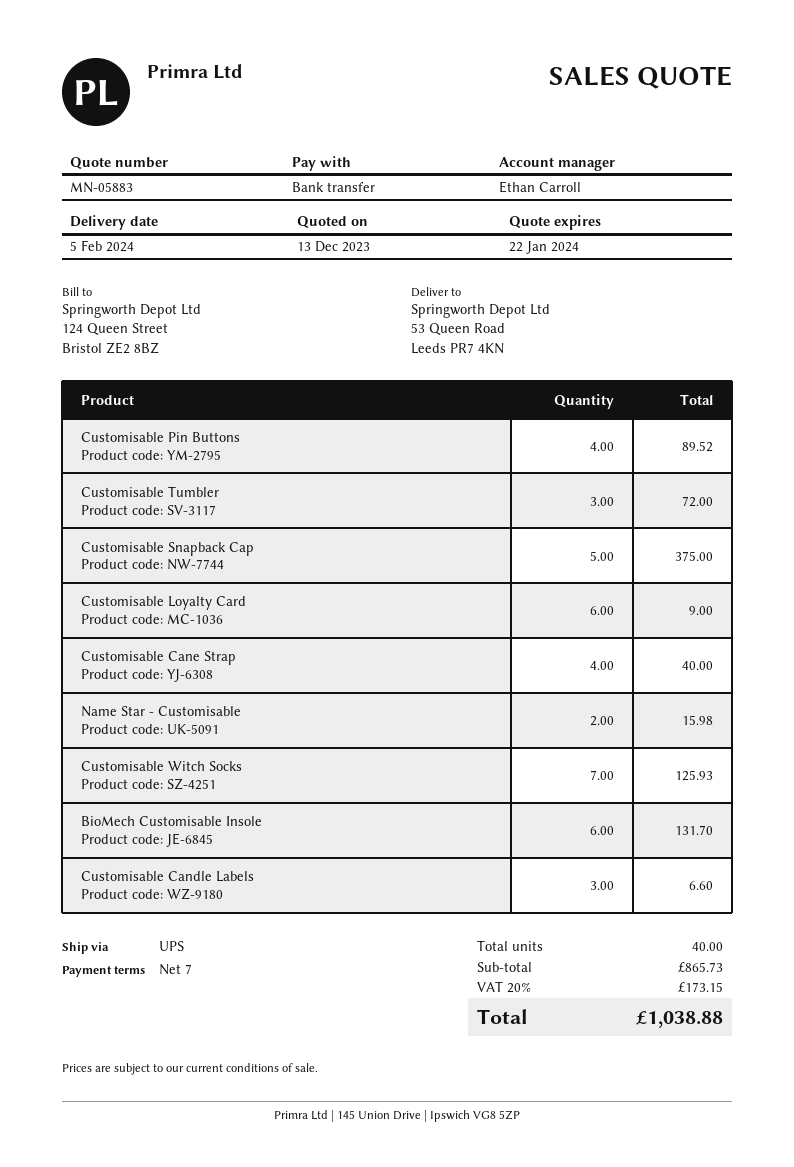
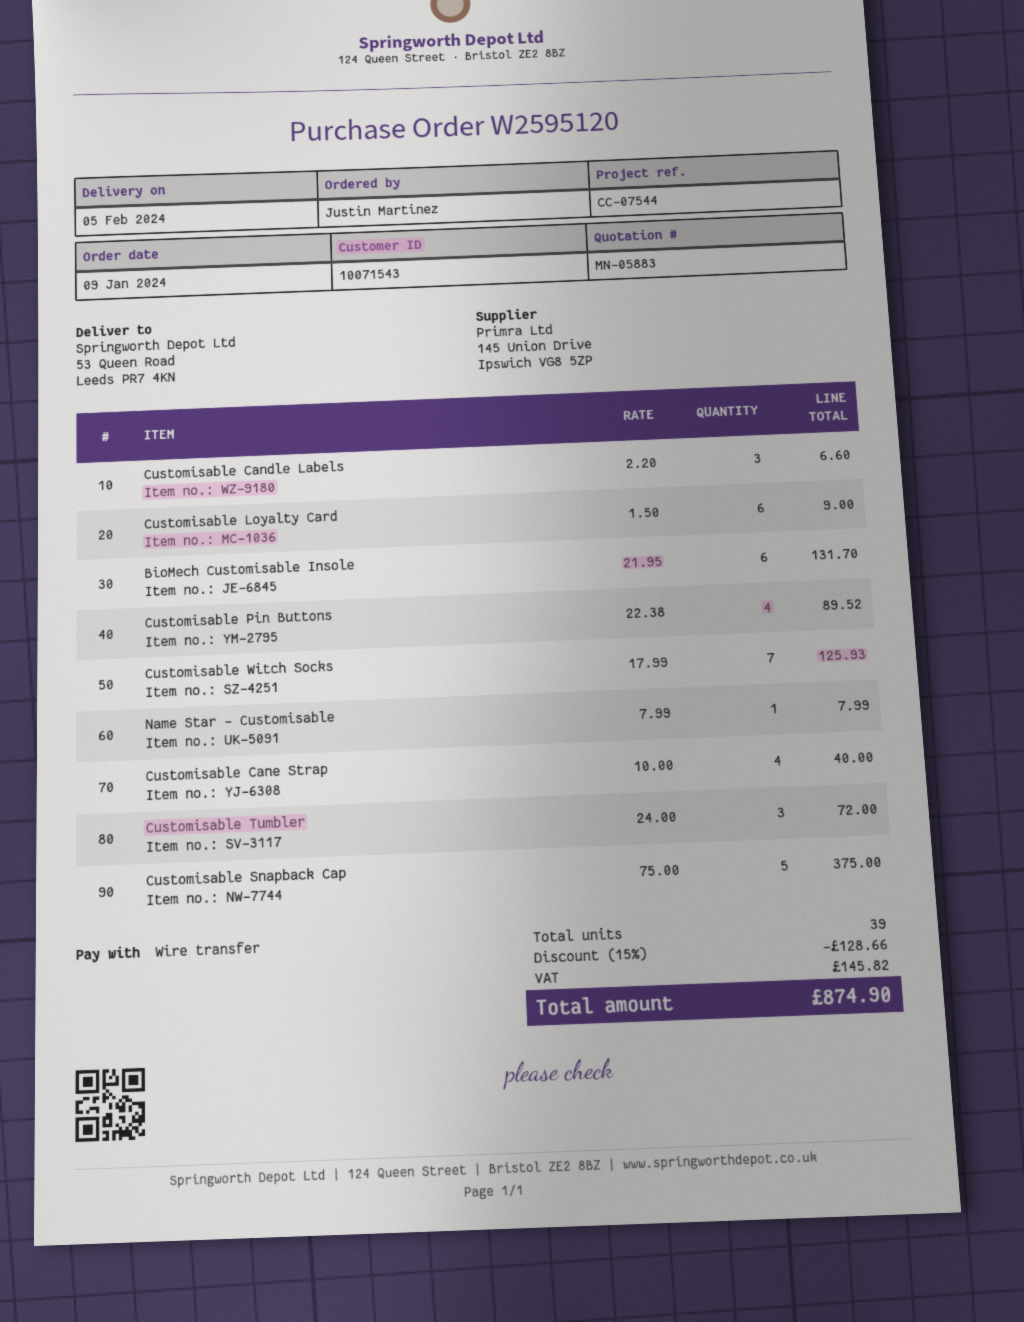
Name Star - Customisable: 2 for 15.98 -> 1 for 7.99
total quantity: 40 -> 39
discount: none -> 15% = 128.66
tax: 173.15 -> 145.82
total: 1038.88 -> 874.90

